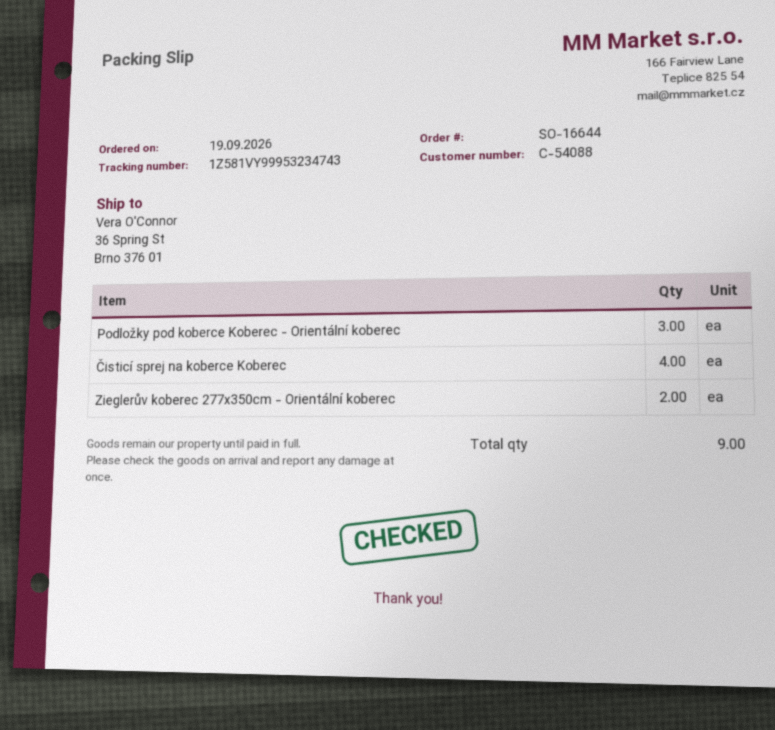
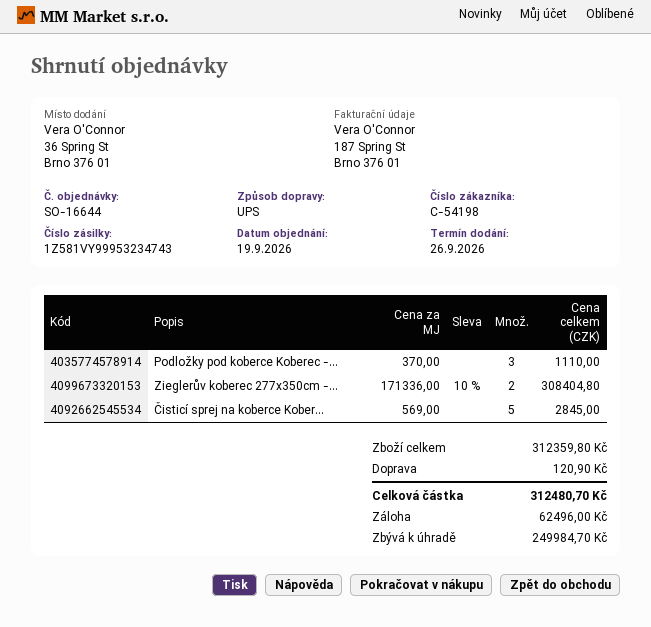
customer number: C-54088 -> C-54198
Čisticí sprej na koberce Koberec: 4 -> 5

